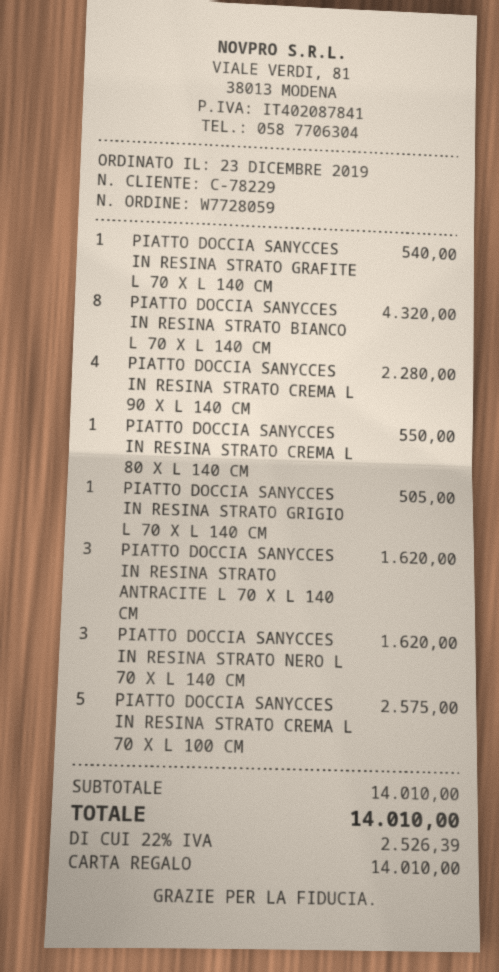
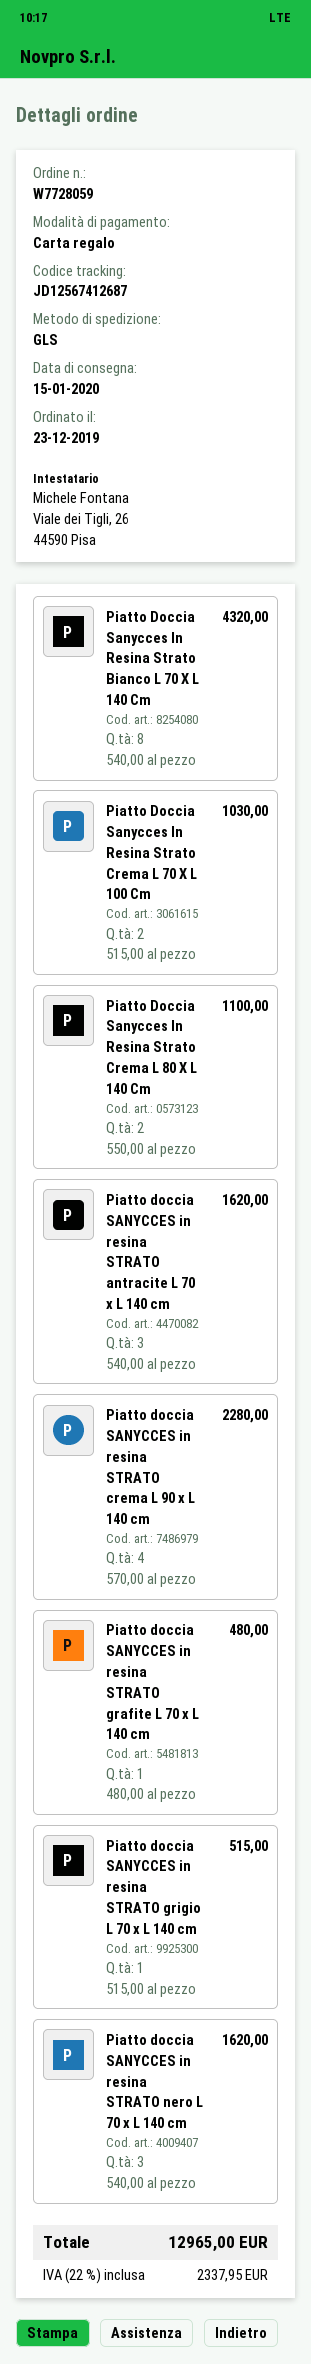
PIATTO DOCCIA SANYCCES IN RESINA STRATO GRAFITE L 70 X L 140 CM: 1 for 540.00 -> 1 for 480.00
PIATTO DOCCIA SANYCCES IN RESINA STRATO CREMA L 80 X L 140 CM: 1 for 550.00 -> 2 for 1100.00
PIATTO DOCCIA SANYCCES IN RESINA STRATO GRIGIO L 70 X L 140 CM: 1 for 505.00 -> 1 for 515.00
PIATTO DOCCIA SANYCCES IN RESINA STRATO CREMA L 70 X L 100 CM: 5 for 2575.00 -> 2 for 1030.00
tax: 22% = 2526.39 -> 22% = 2337.95
total: 14010.00 -> 12965.00

